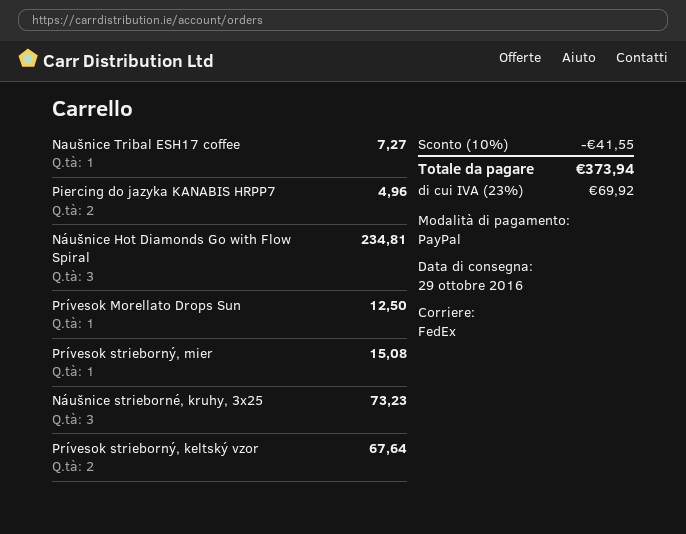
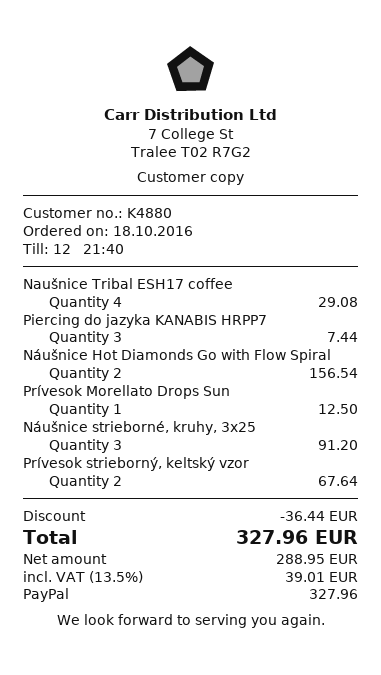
Naušnice Tribal ESH17 coffee: 1 for 7.27 -> 4 for 29.08
Piercing do jazyka KANABIS HRPP7: 2 for 4.96 -> 3 for 7.44
Náušnice Hot Diamonds Go with Flow Spiral: 3 for 234.81 -> 2 for 156.54
Prívesok strieborný, mier: 1 for 15.08 -> none
Náušnice strieborné, kruhy, 3x25: 3 for 73.23 -> 3 for 91.20
discount: 41.55 -> 36.44
tax: 23% = 69.92 -> 13.5% = 39.01
total: 373.94 -> 327.96

